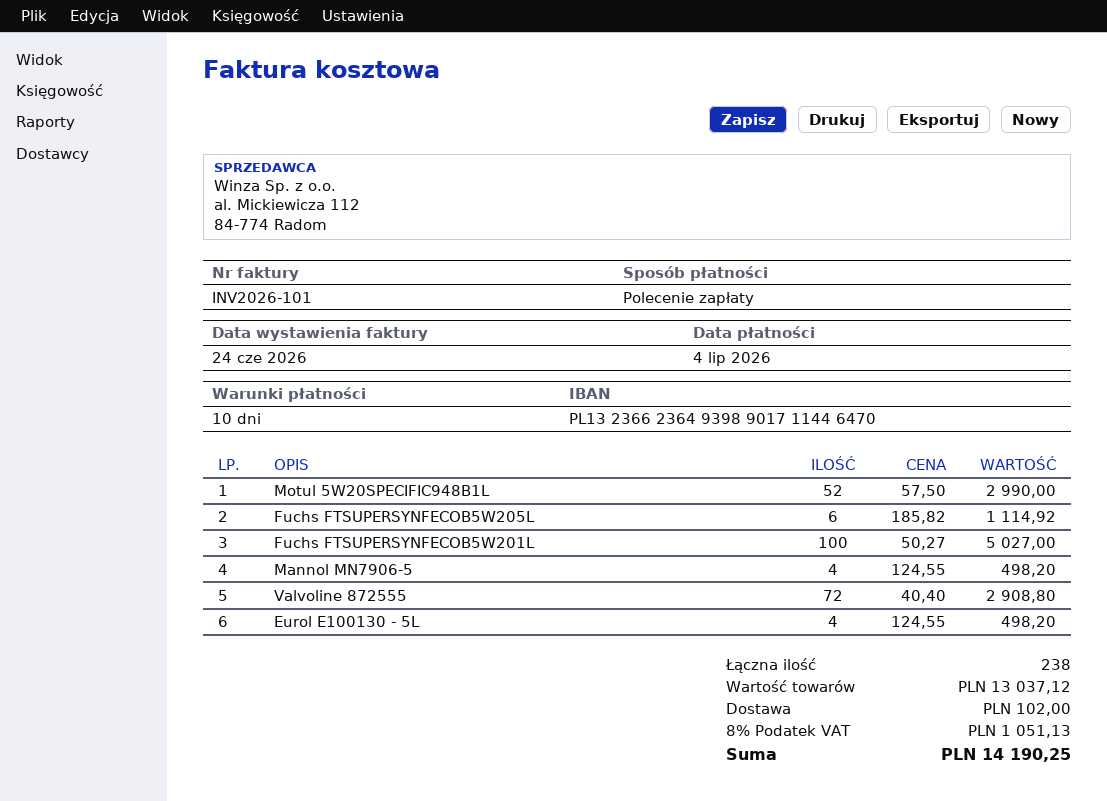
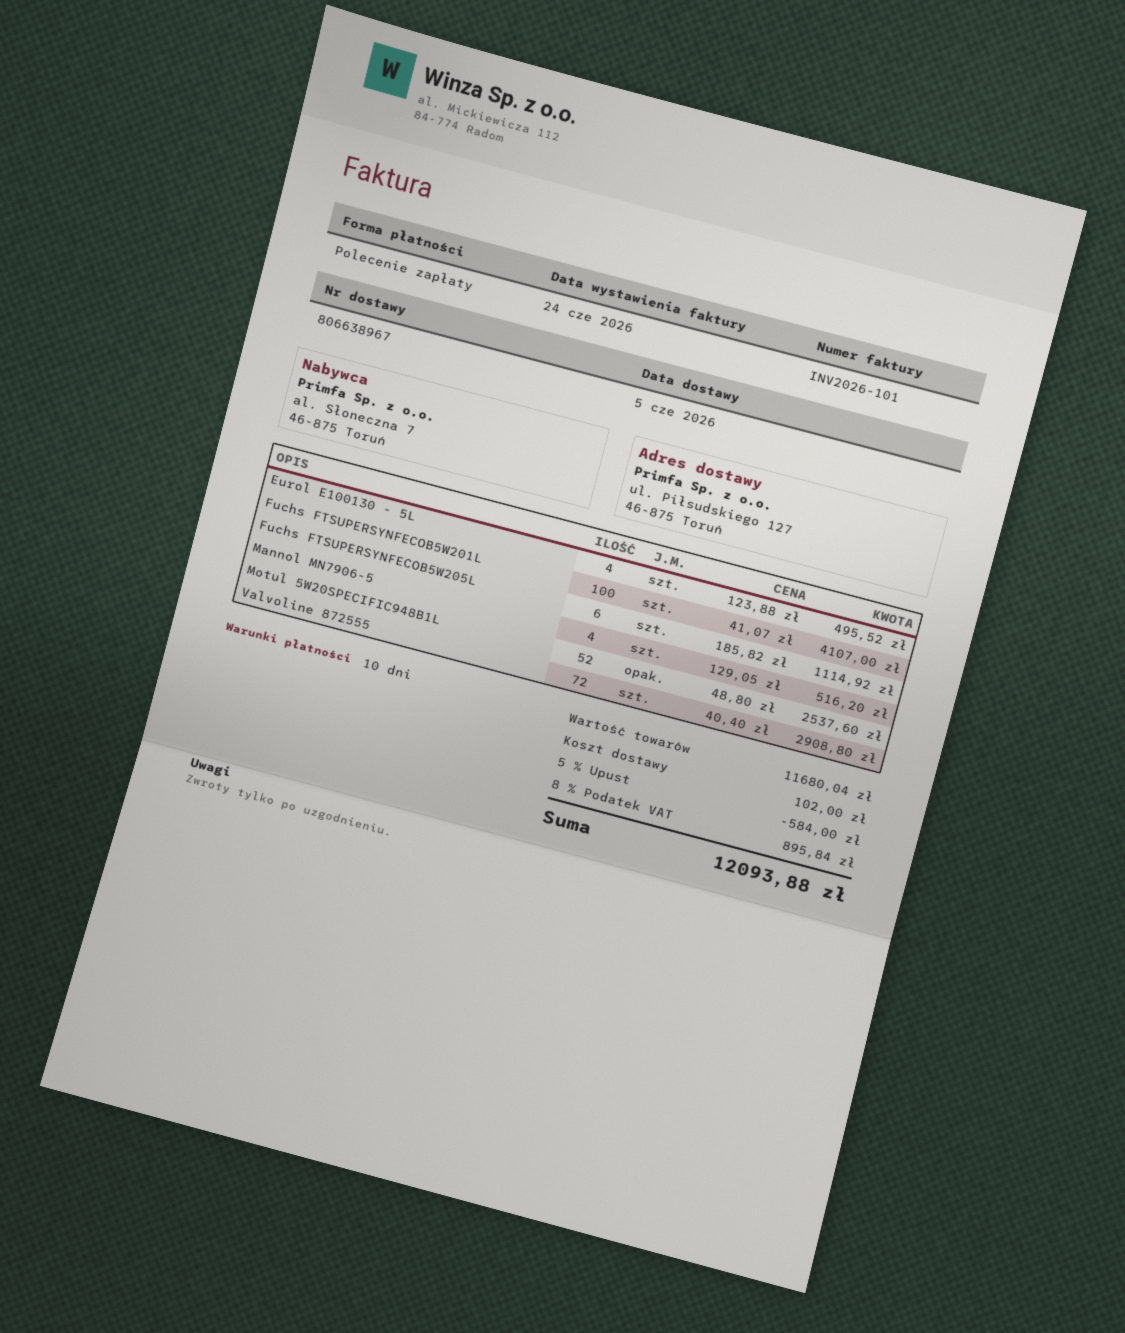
Motul 5W20SPECIFIC948B1L: 52 x 57.50 = 2990.00 -> 52 x 48.80 = 2537.60
Fuchs FTSUPERSYNFECOB5W201L: 100 x 50.27 = 5027.00 -> 100 x 41.07 = 4107.00
Mannol MN7906-5: 4 x 124.55 = 498.20 -> 4 x 129.05 = 516.20
Eurol E100130 - 5L: 4 x 124.55 = 498.20 -> 4 x 123.88 = 495.52
subtotal: 13037.12 -> 11680.04
discount: none -> 5% = 584.00
tax: 8% = 1051.13 -> 8% = 895.84
total: 14190.25 -> 12093.88

